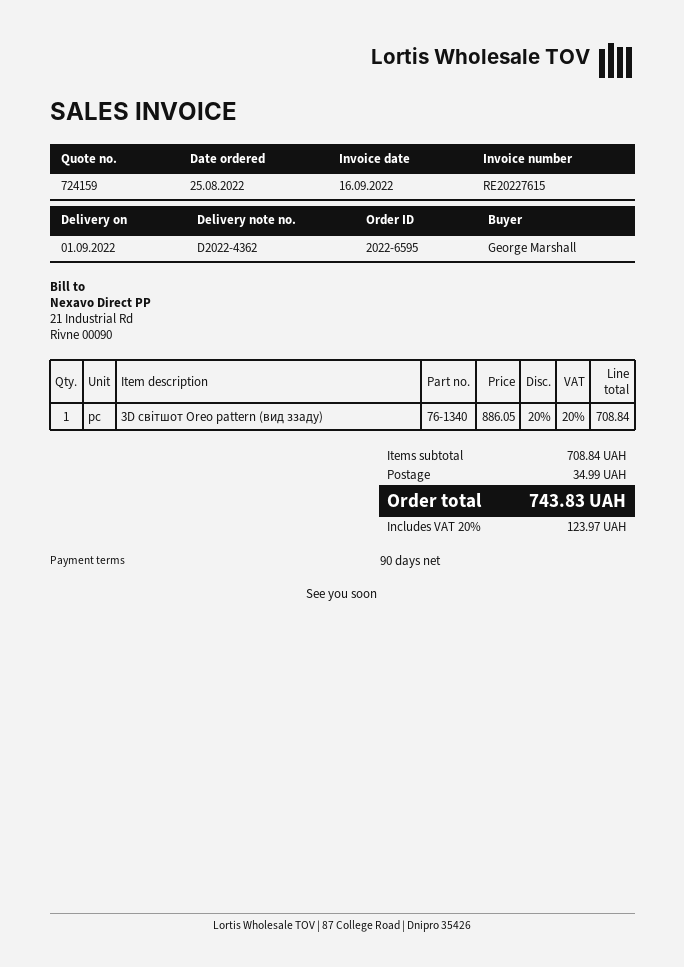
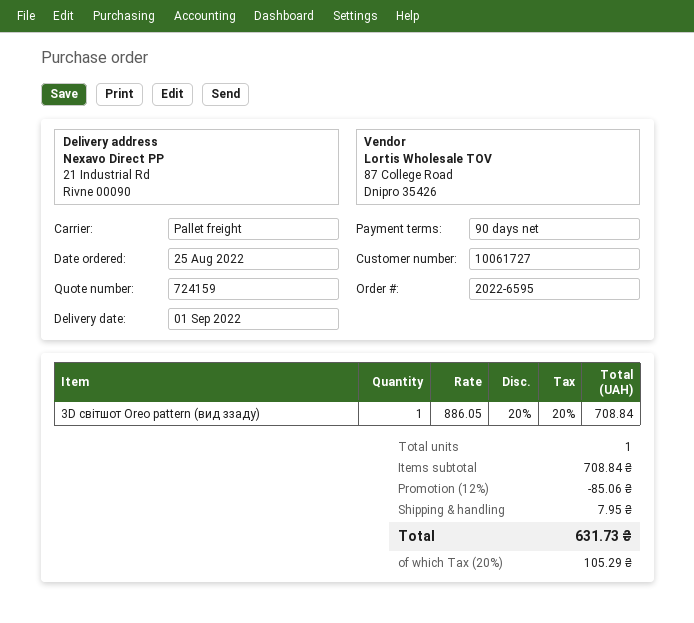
discount: none -> 12% = 85.06
shipping: 34.99 -> 7.95
tax: 20% = 123.97 -> 20% = 105.29
total: 743.83 -> 631.73

